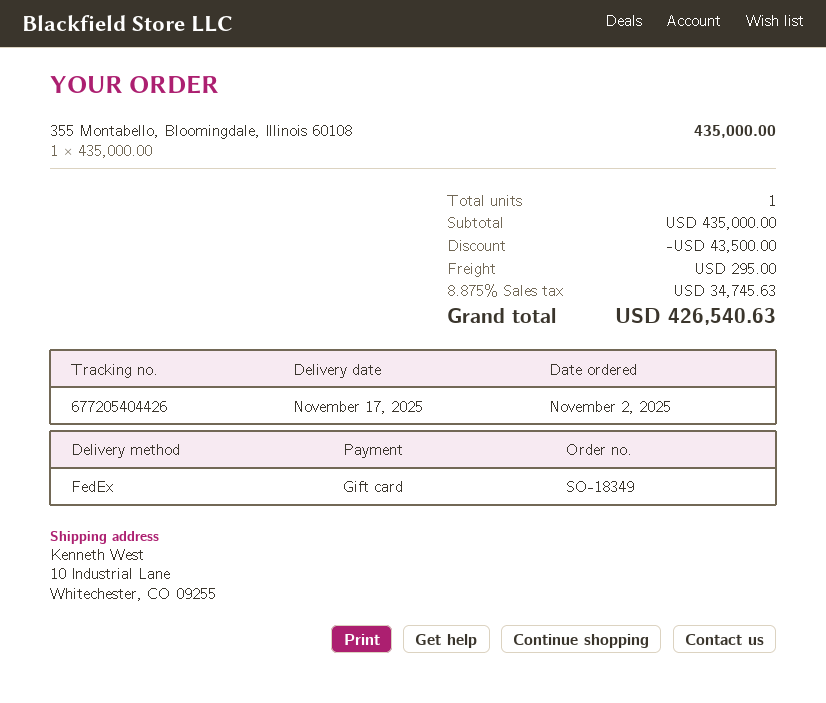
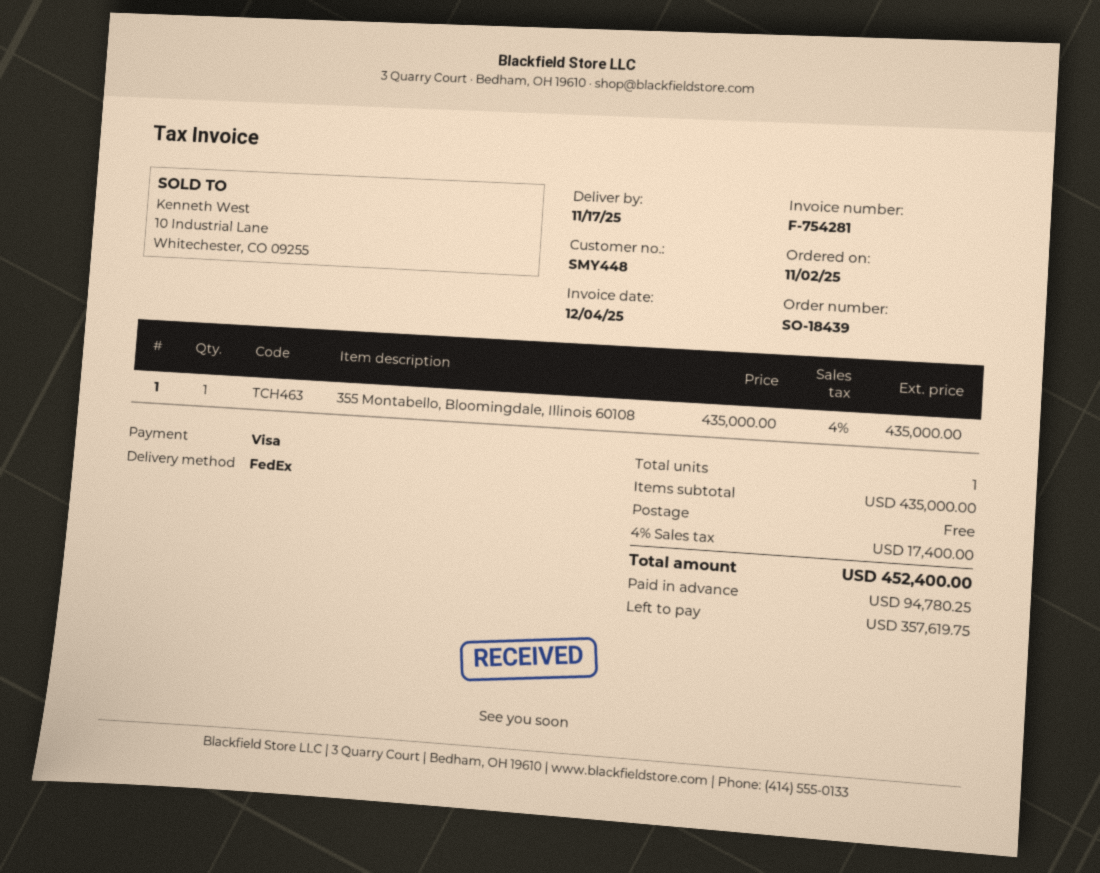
order number: SO-18349 -> SO-18439
payment method: gift card -> Visa
discount: 43500.00 -> none
shipping: 295.00 -> 0.00
tax: 8.875% = 34745.63 -> 4% = 17400.00
total: 426540.63 -> 452400.00

